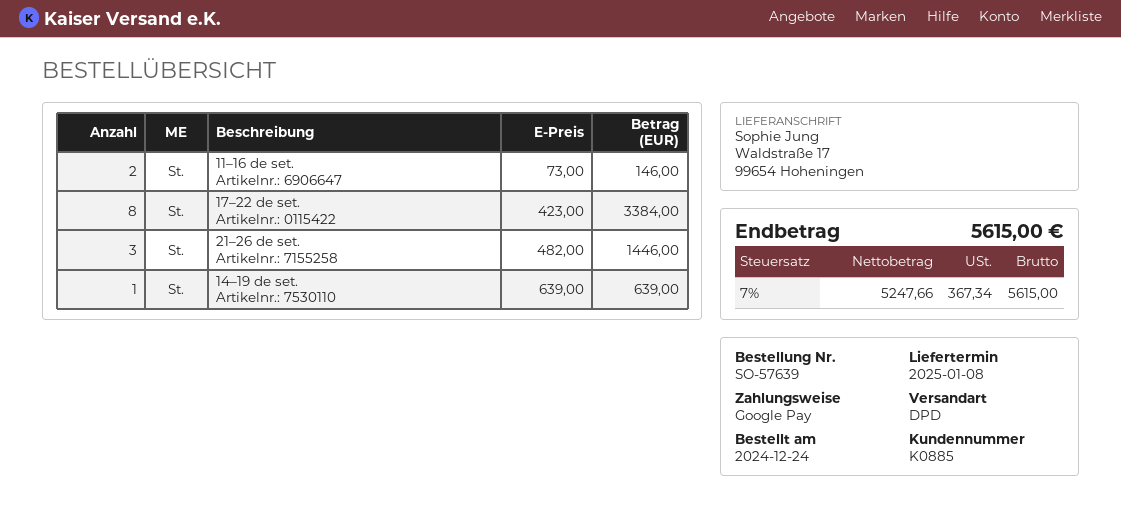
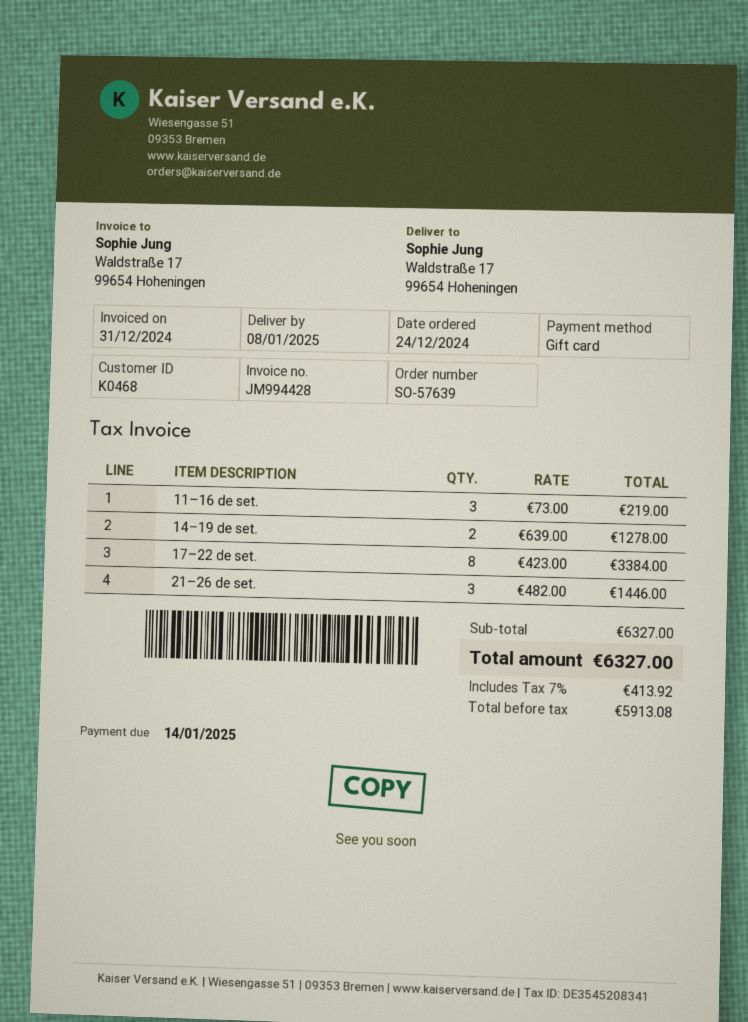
customer number: K0885 -> K0468
payment method: Google Pay -> gift card
11–16 de set.: 2 x 73.00 = 146.00 -> 3 x 73.00 = 219.00
14–19 de set.: 1 x 639.00 = 639.00 -> 2 x 639.00 = 1278.00
net: 5247.66 -> 5913.08
tax: 7% = 367.34 -> 7% = 413.92
total: 5615.00 -> 6327.00

